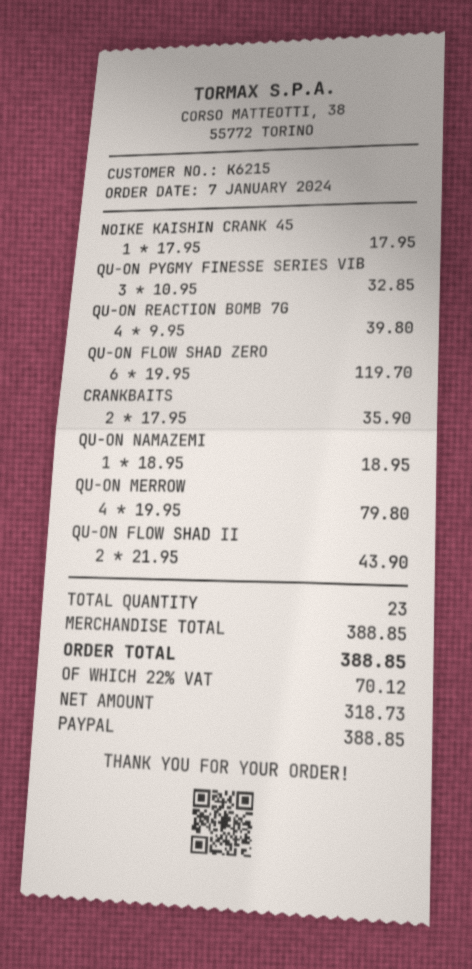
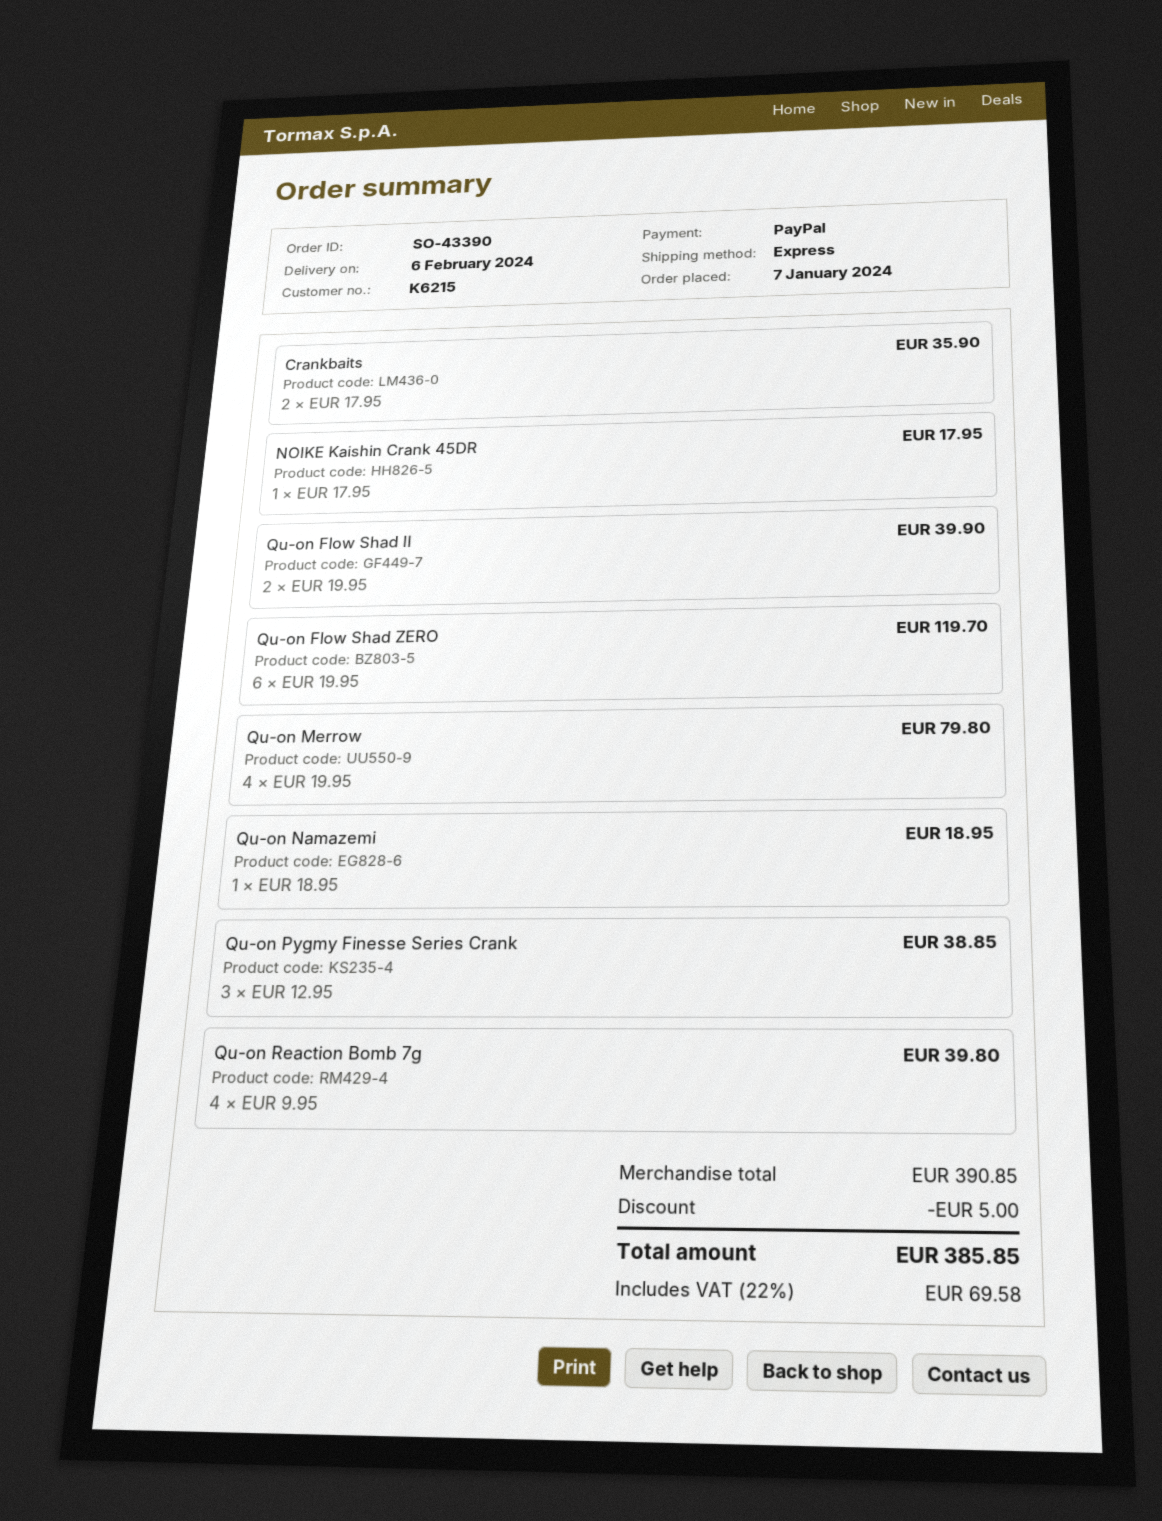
QU-ON PYGMY FINESSE SERIES VIB: 3 x 10.95 = 32.85 -> none
QU-ON FLOW SHAD II: 2 x 21.95 = 43.90 -> 2 x 19.95 = 39.90
Qu-on Pygmy Finesse Series Crank: none -> 3 x 12.95 = 38.85
subtotal: 388.85 -> 390.85
discount: none -> 5.00
tax: 22% = 70.12 -> 22% = 69.58
total: 388.85 -> 385.85

